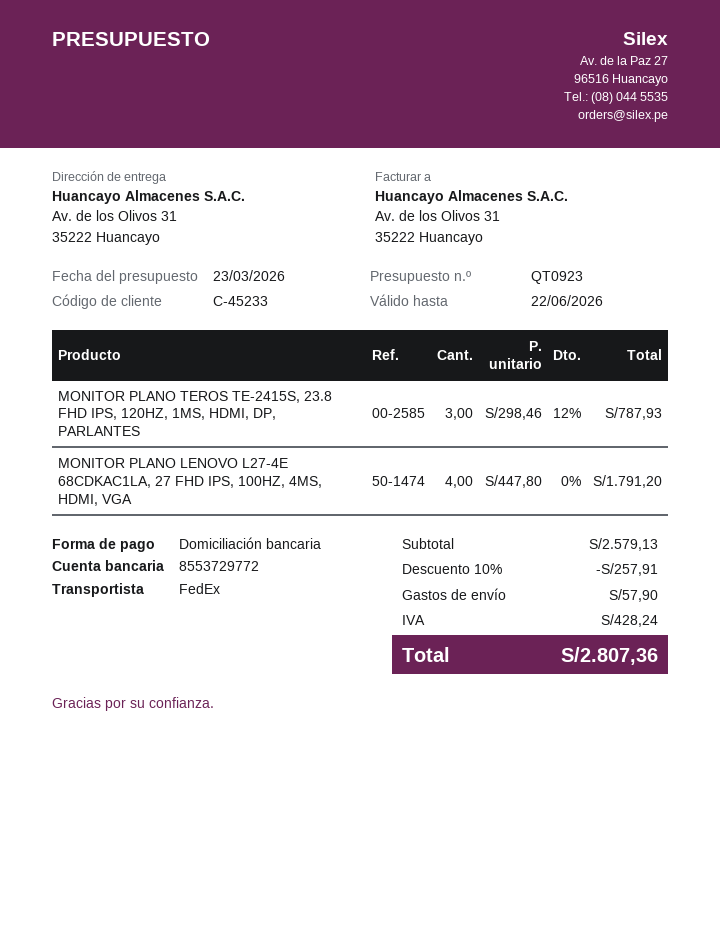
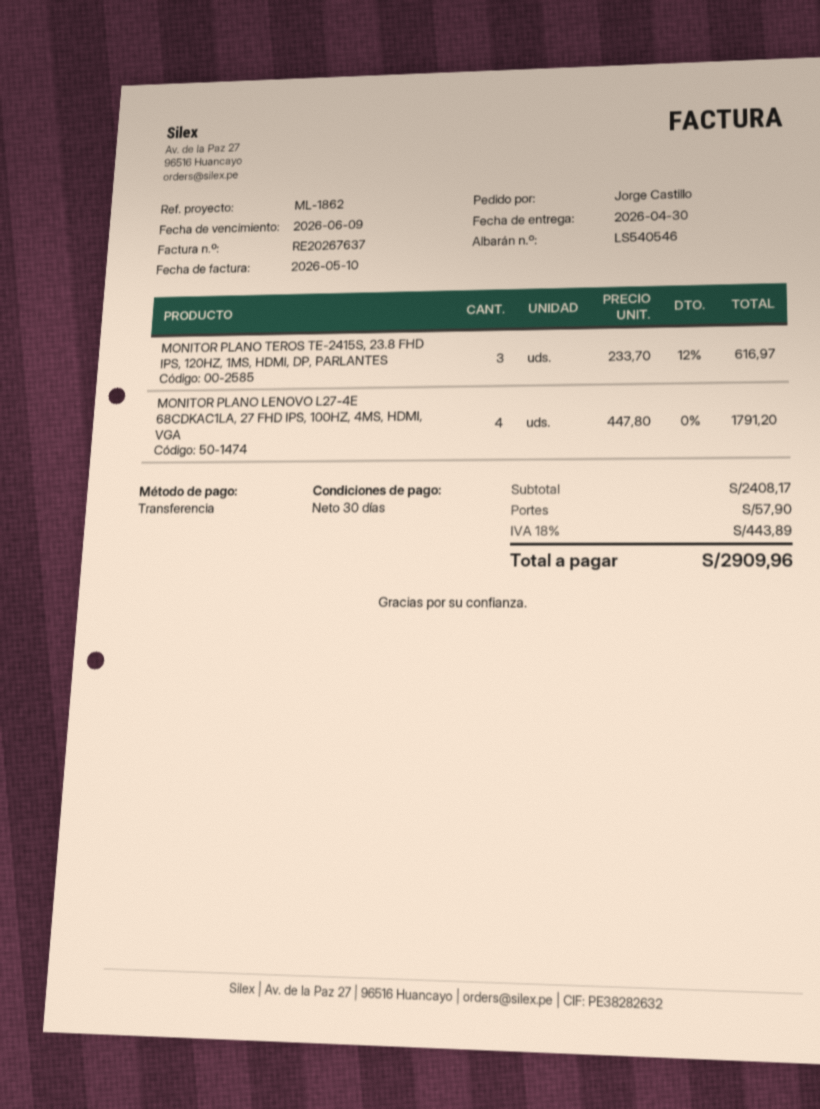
payment method: direct debit -> bank transfer
MONITOR PLANO TEROS TE-2415S, 23.8 FHD IPS, 120HZ, 1MS, HDMI, DP, PARLANTES: 3 x 298.46 - 12% = 787.93 -> 3 x 233.70 - 12% = 616.97
subtotal: 2579.13 -> 2408.17
discount: 10% = 257.91 -> none
tax: 428.24 -> 443.89
total: 2807.36 -> 2909.96

